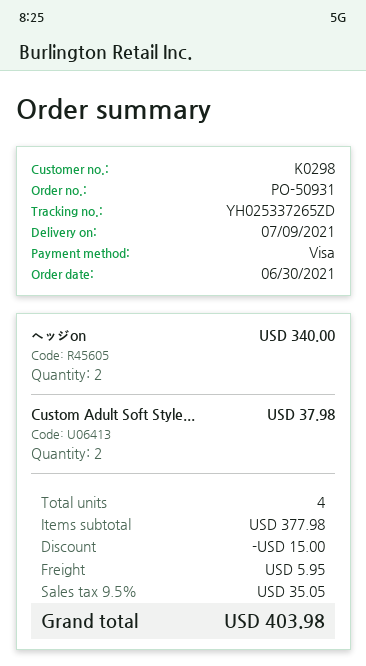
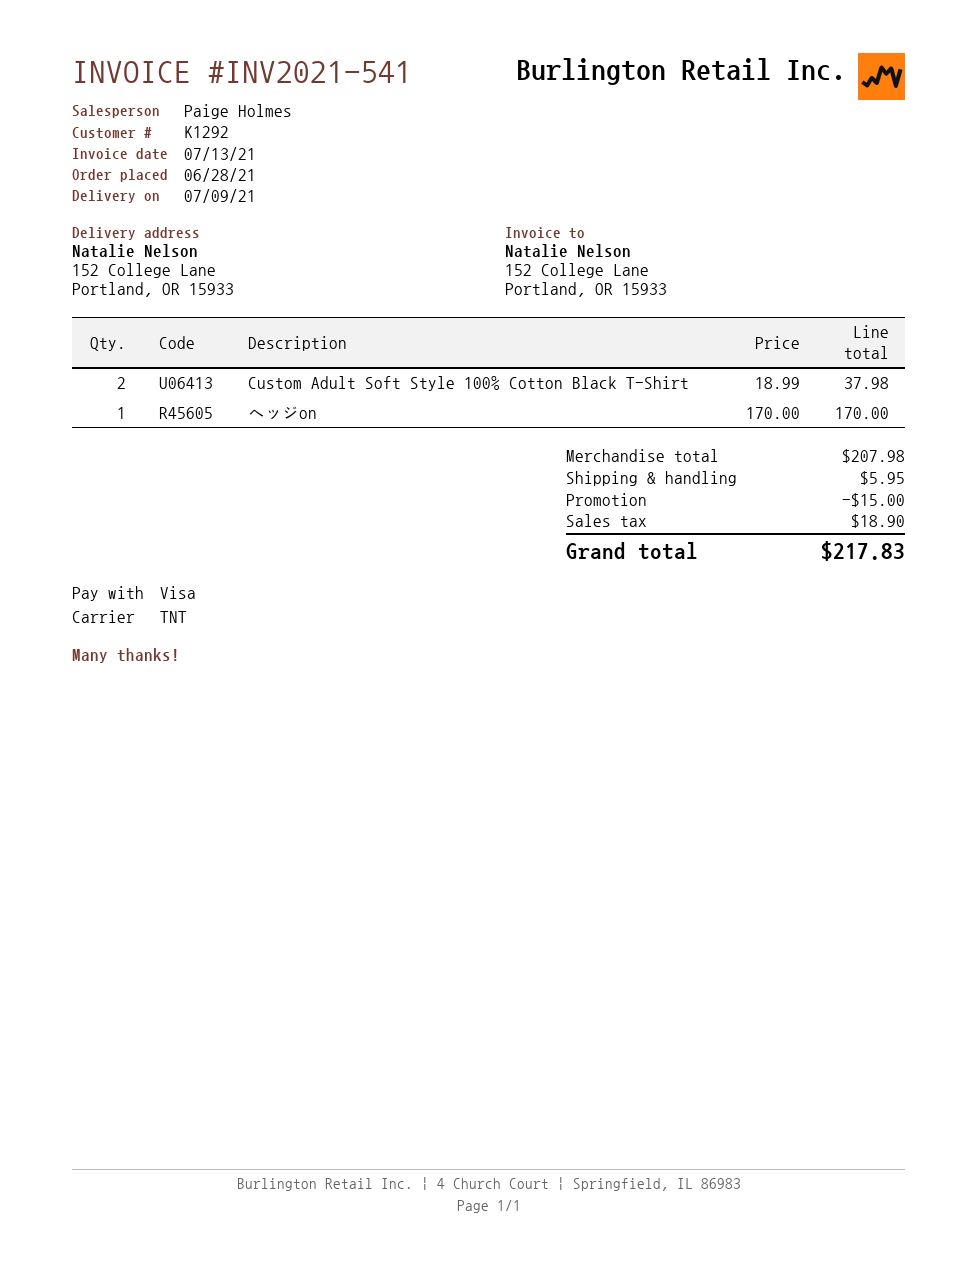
order date: 2021-06-30 -> 2021-06-28
customer number: K0298 -> K1292
ヘッジon: 2 for 340.00 -> 1 for 170.00
subtotal: 377.98 -> 207.98
tax: 35.05 -> 18.90
total: 403.98 -> 217.83

